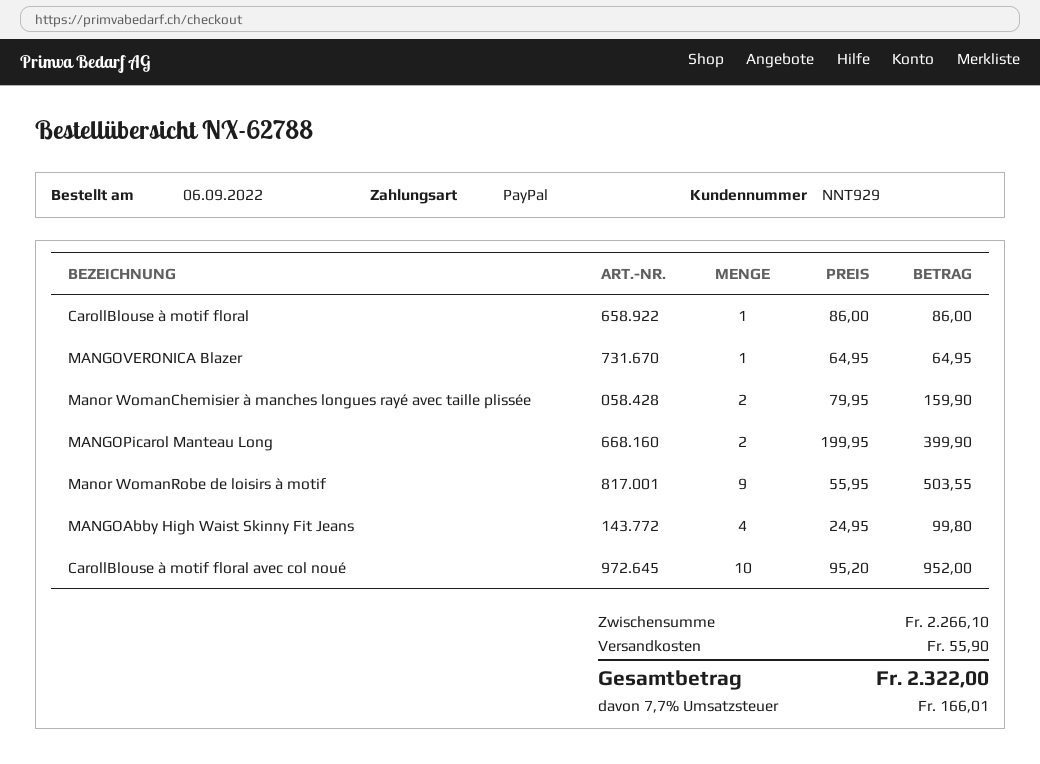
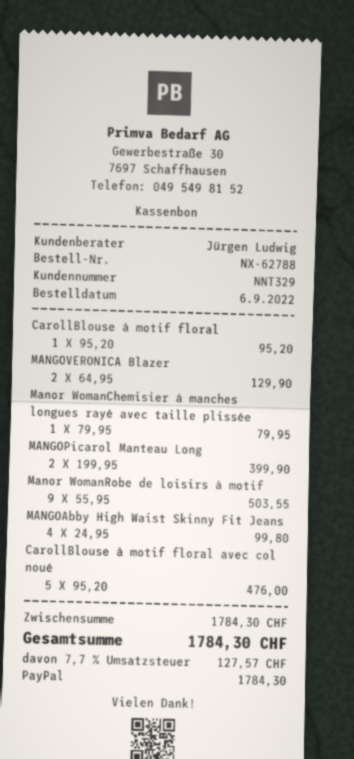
customer number: NNT929 -> NNT329
CarollBlouse à motif floral: 1 x 86.00 = 86.00 -> 1 x 95.20 = 95.20
MANGOVERONICA Blazer: 1 x 64.95 = 64.95 -> 2 x 64.95 = 129.90
Manor WomanChemisier à manches longues rayé avec taille plissée: 2 x 79.95 = 159.90 -> 1 x 79.95 = 79.95
CarollBlouse à motif floral avec col noué: 10 x 95.20 = 952.00 -> 5 x 95.20 = 476.00
subtotal: 2266.10 -> 1784.30
shipping: 55.90 -> none
tax: 7.7% = 166.01 -> 7.7% = 127.57
total: 2322.00 -> 1784.30

